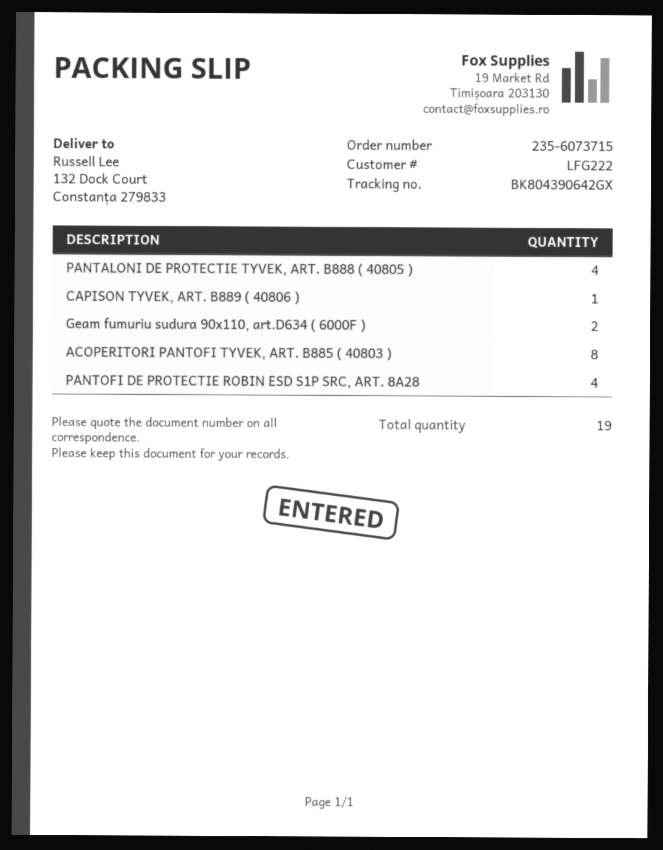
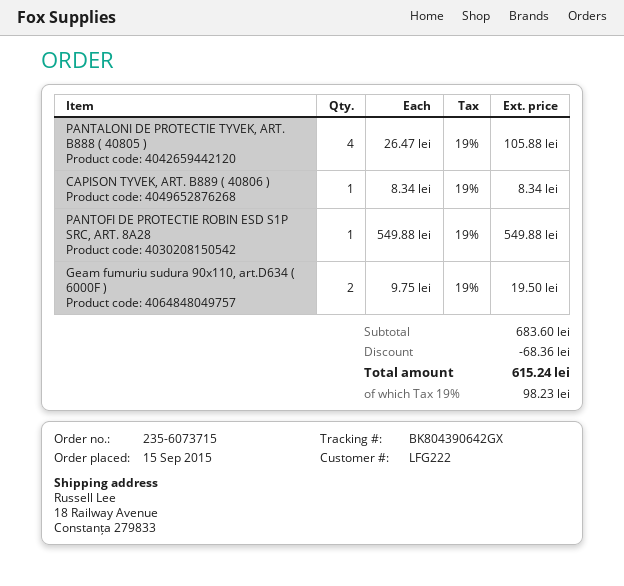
ship to: 132 Dock Court, Constanța 279833 -> 18 Railway Avenue, Constanța 279833
ACOPERITORI PANTOFI TYVEK, ART. B885 ( 40803 ): 8 -> none
PANTOFI DE PROTECTIE ROBIN ESD S1P SRC, ART. 8A28: 4 -> 1

